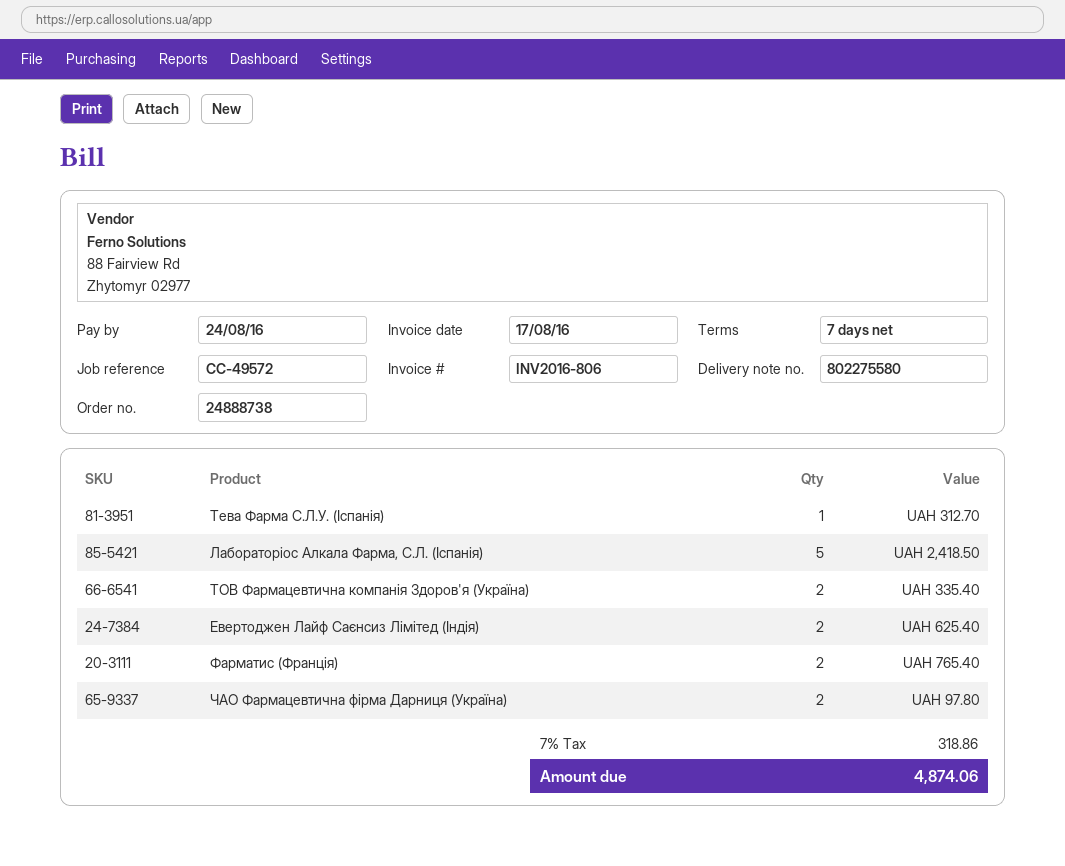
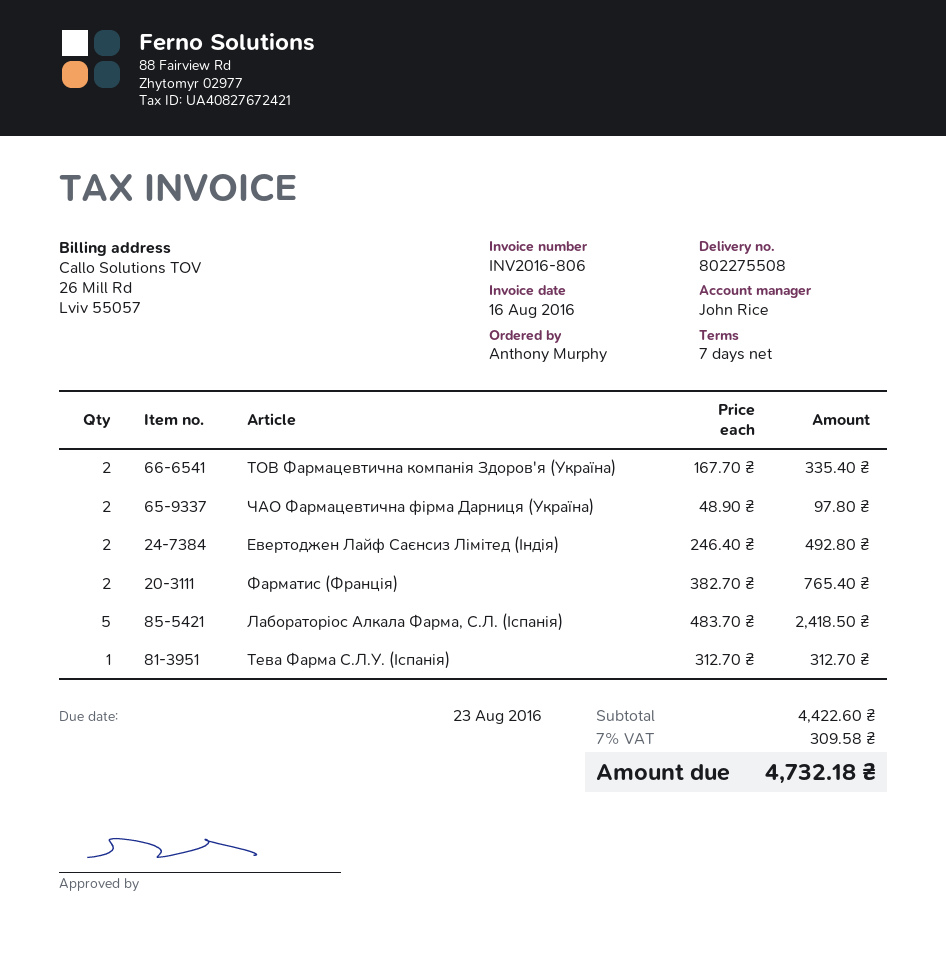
delivery note number: 802275580 -> 802275508
invoice date: 2016-08-17 -> 2016-08-16
due date: 2016-08-24 -> 2016-08-23
Евертоджен Лайф Саєнсиз Лімітед (Індія): 2 for 625.40 -> 2 for 492.80
tax: 7% = 318.86 -> 7% = 309.58
total: 4874.06 -> 4732.18

